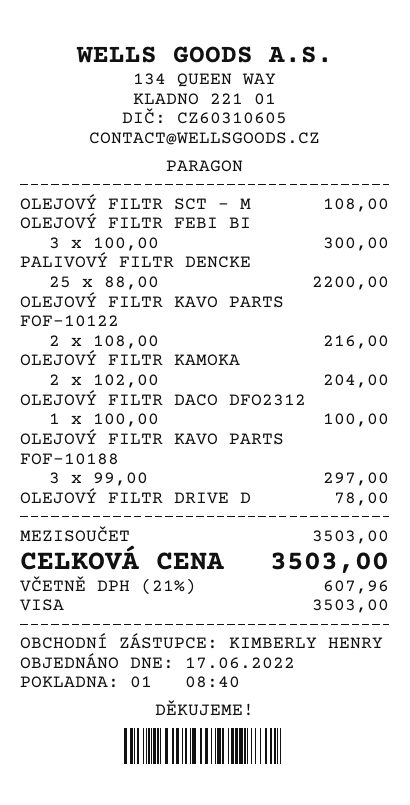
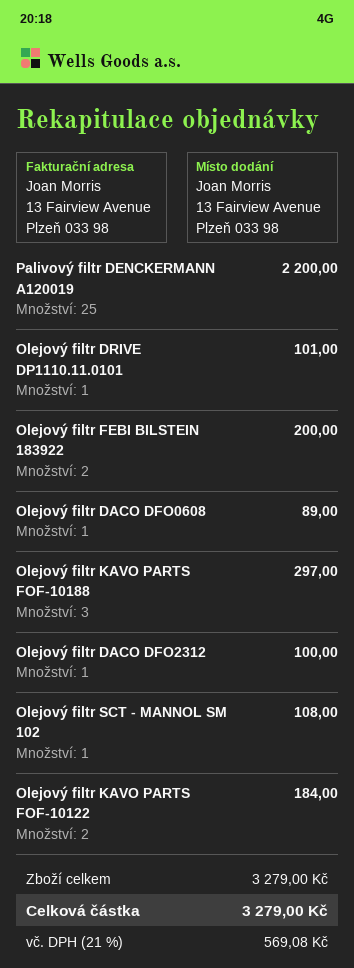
OLEJOVÝ FILTR FEBI BI: 3 for 300.00 -> 2 for 200.00
OLEJOVÝ FILTR KAVO PARTS FOF-10122: 2 for 216.00 -> 2 for 184.00
OLEJOVÝ FILTR KAMOKA: 2 for 204.00 -> none
OLEJOVÝ FILTR DRIVE D: 1 for 78.00 -> 1 for 101.00
Olejový filtr DACO DFO0608: none -> 1 for 89.00
subtotal: 3503.00 -> 3279.00
tax: 21% = 607.96 -> 21% = 569.08
total: 3503.00 -> 3279.00

